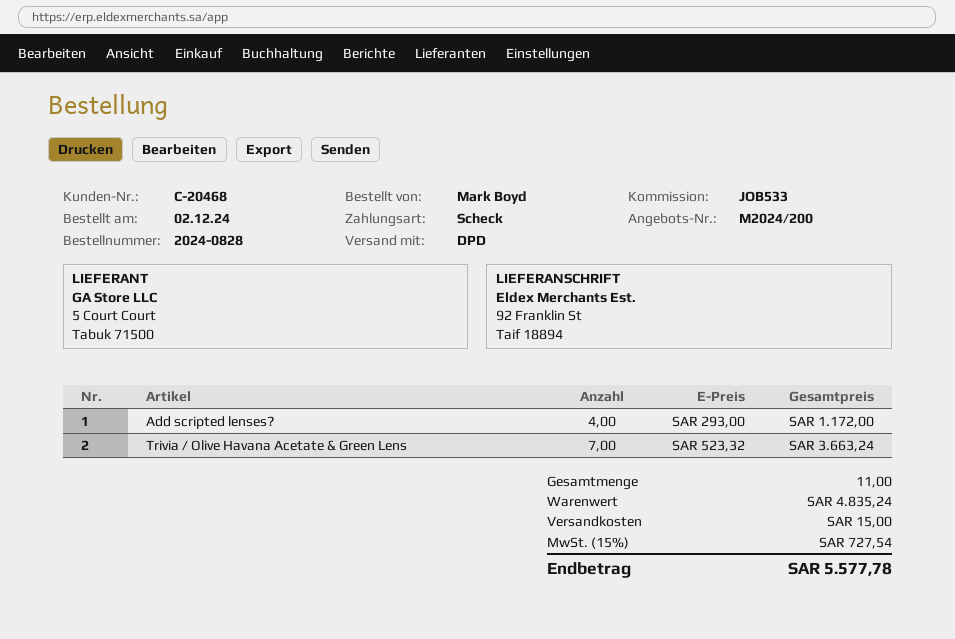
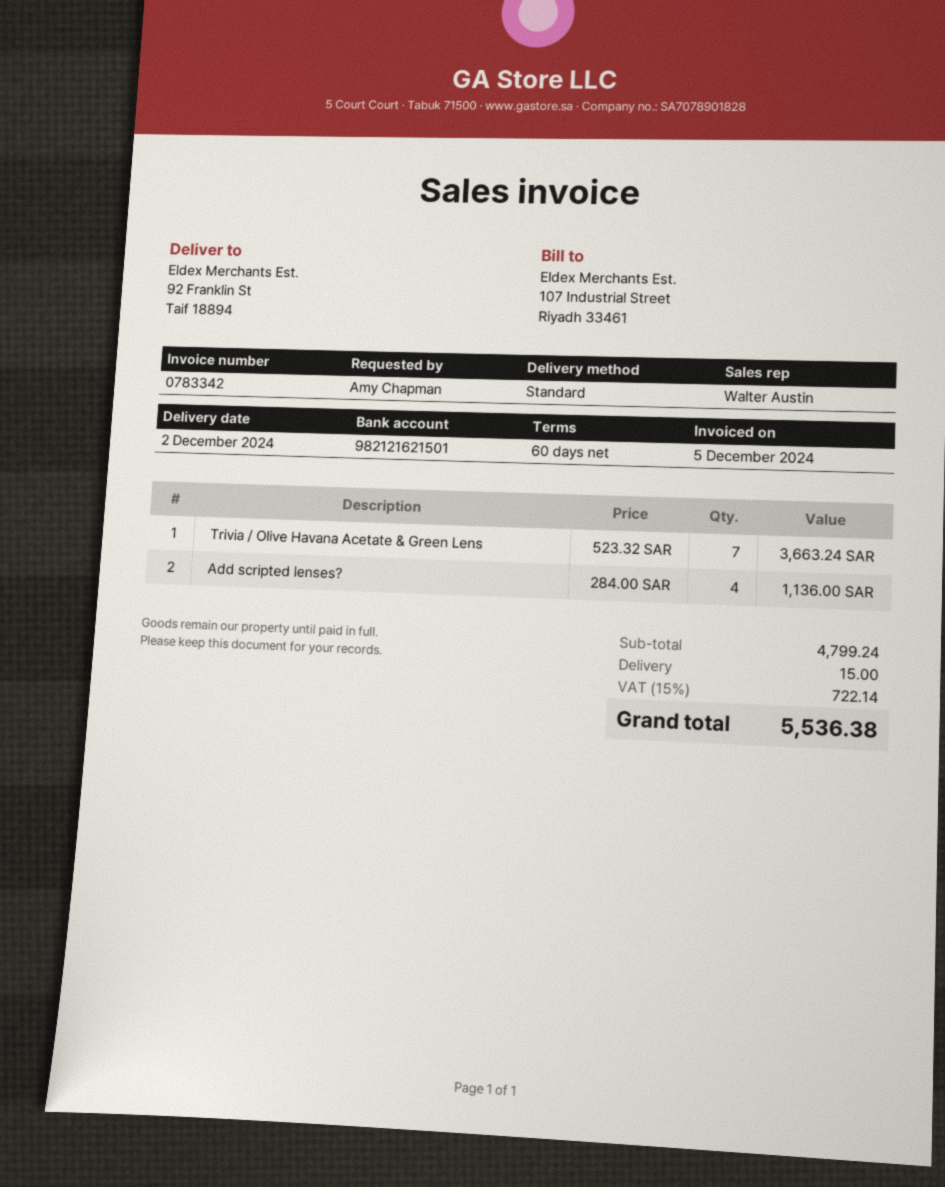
ordered by: Mark Boyd -> Amy Chapman
shipping method: DPD -> standard
Add scripted lenses?: 4 x 293.00 = 1172.00 -> 4 x 284.00 = 1136.00
subtotal: 4835.24 -> 4799.24
tax: 15% = 727.54 -> 15% = 722.14
total: 5577.78 -> 5536.38

